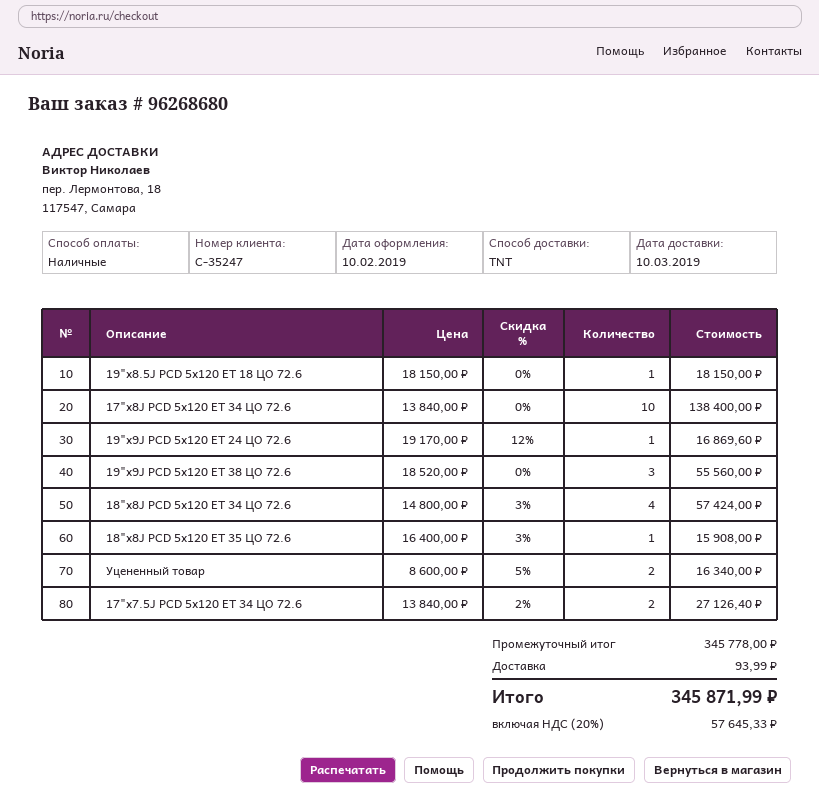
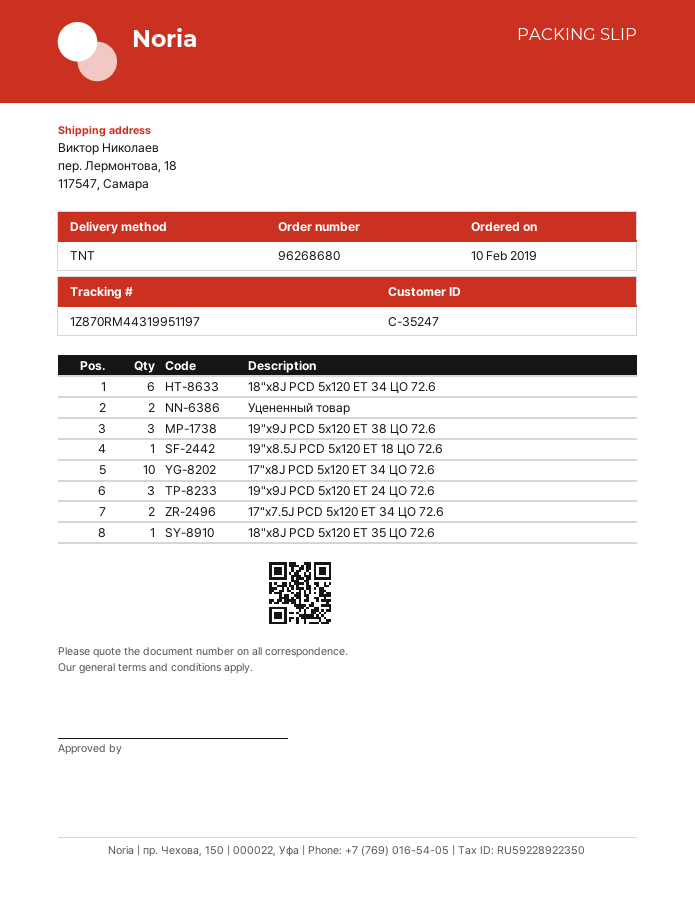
19"x9J PCD 5x120 ЕТ 24 ЦО 72.6: 1 -> 3
18"x8J PCD 5x120 ЕТ 34 ЦО 72.6: 4 -> 6

